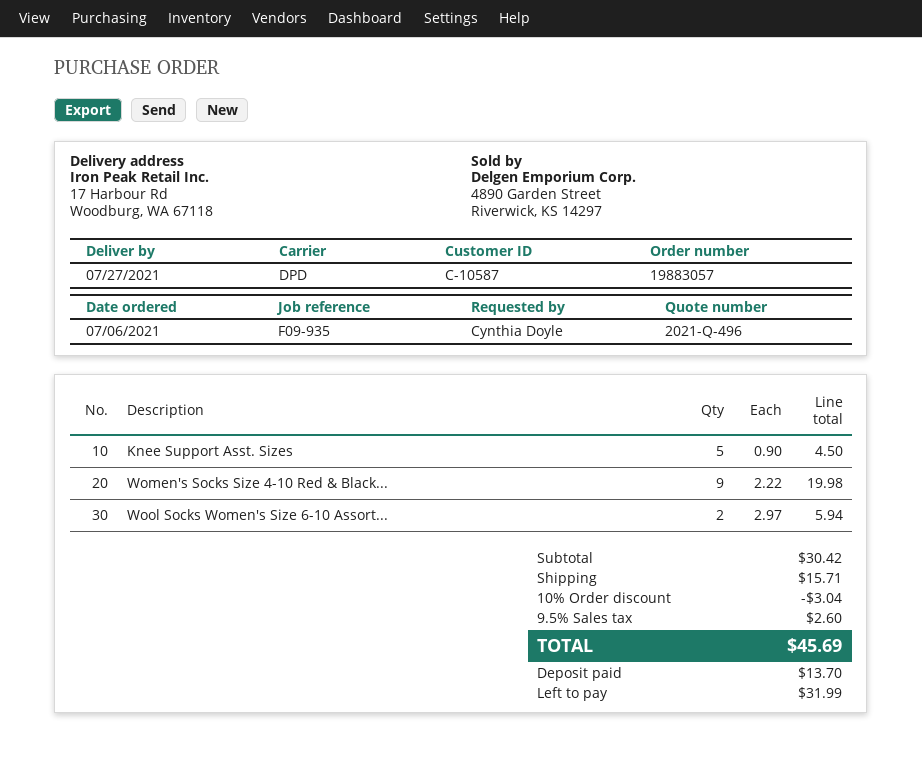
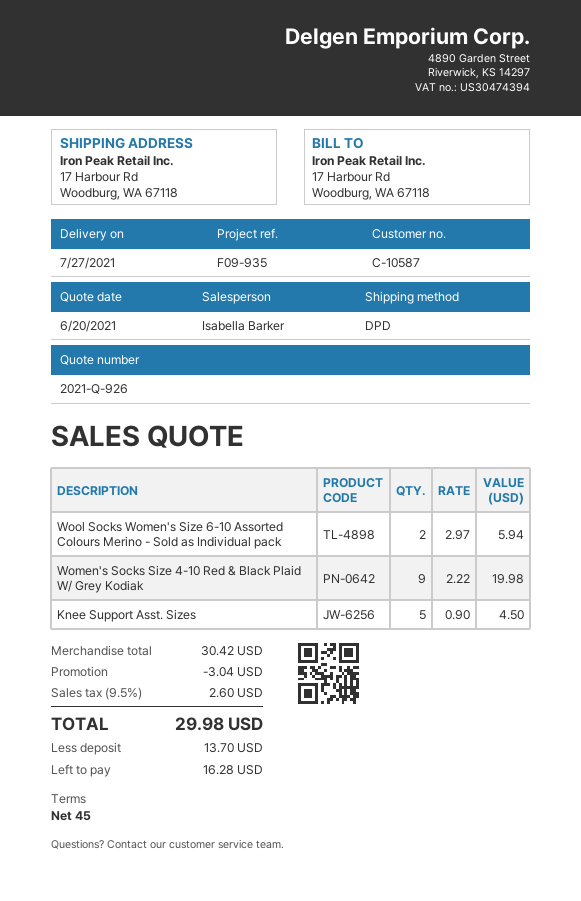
quote number: 2021-Q-496 -> 2021-Q-926
shipping: 15.71 -> none
total: 45.69 -> 29.98
balance: 31.99 -> 16.28

